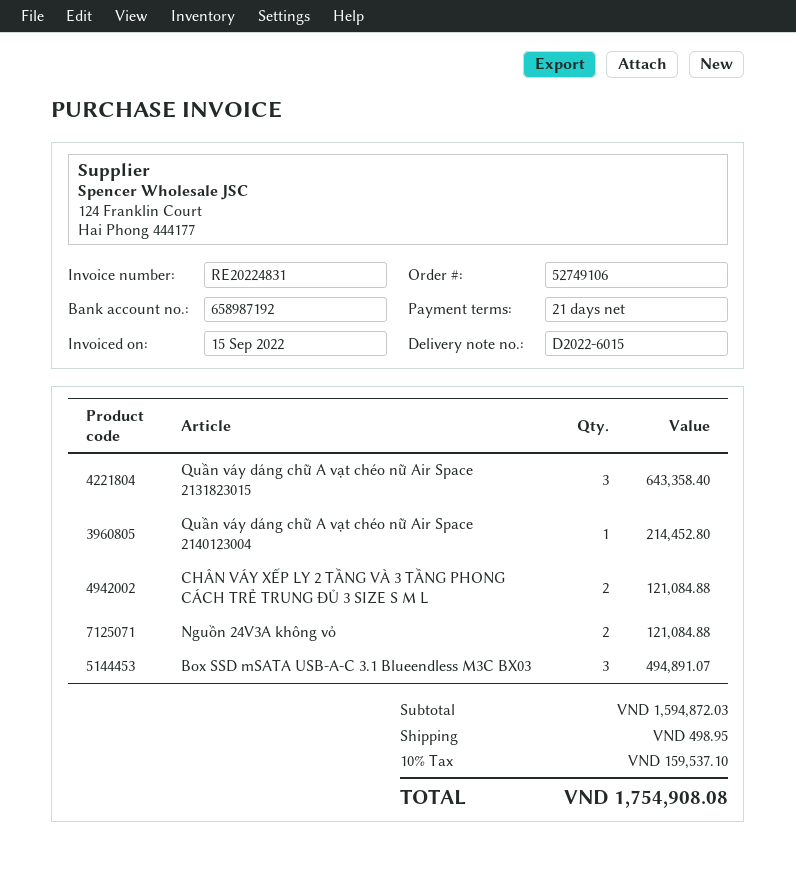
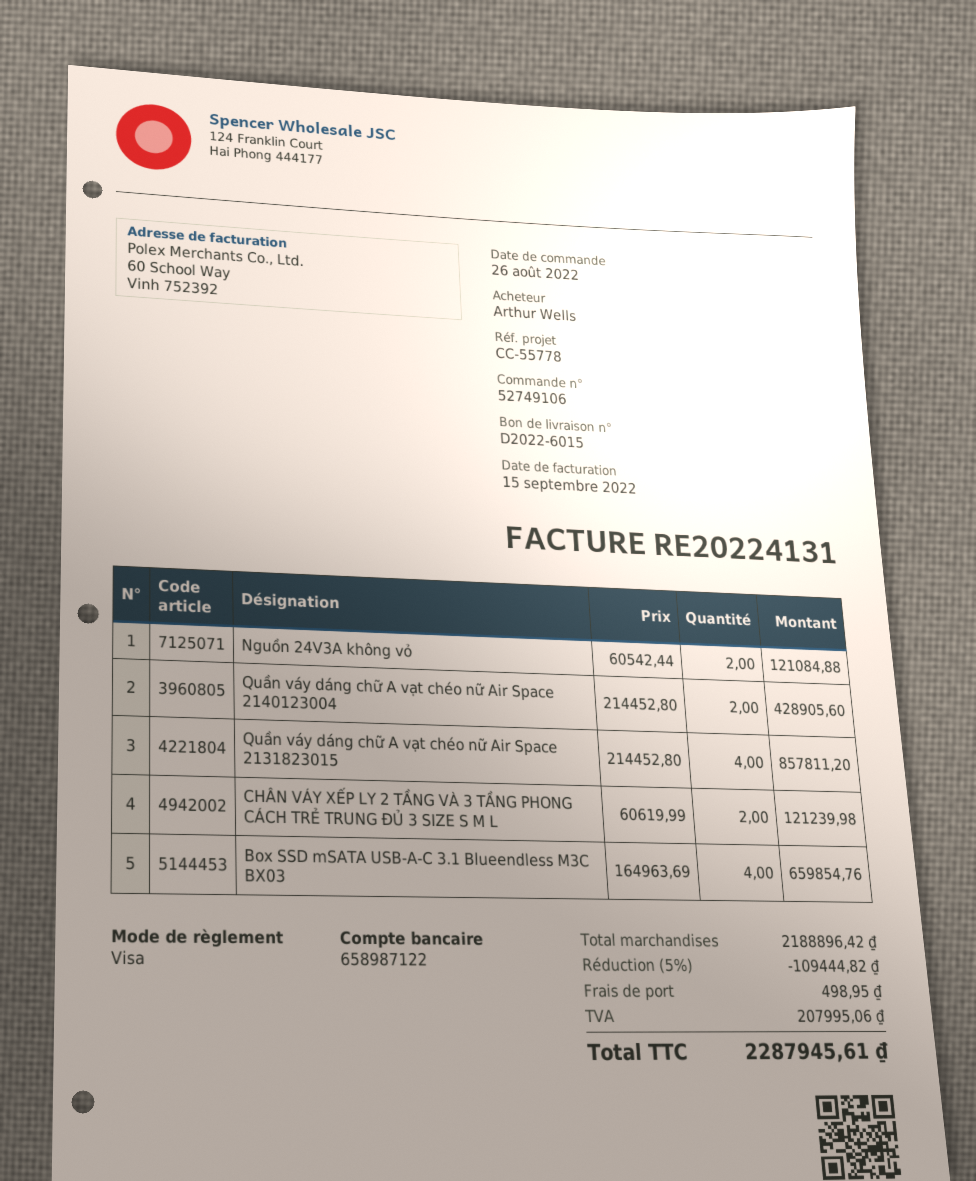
invoice number: RE20224831 -> RE20224131
bank account: 658987192 -> 658987122
Quần váy dáng chữ A vạt chéo nữ Air Space 2131823015: 3 for 643358.40 -> 4 for 857811.20
Quần váy dáng chữ A vạt chéo nữ Air Space 2140123004: 1 for 214452.80 -> 2 for 428905.60
CHÂN VÁY XẾP LY 2 TẦNG VÀ 3 TẦNG PHONG CÁCH TRẺ TRUNG ĐỦ 3 SIZE S M L: 2 for 121084.88 -> 2 for 121239.98
Box SSD mSATA USB-A-C 3.1 Blueendless M3C BX03: 3 for 494891.07 -> 4 for 659854.76
subtotal: 1594872.03 -> 2188896.42
discount: none -> 5% = 109444.82
tax: 159537.10 -> 207995.06
total: 1754908.08 -> 2287945.61

